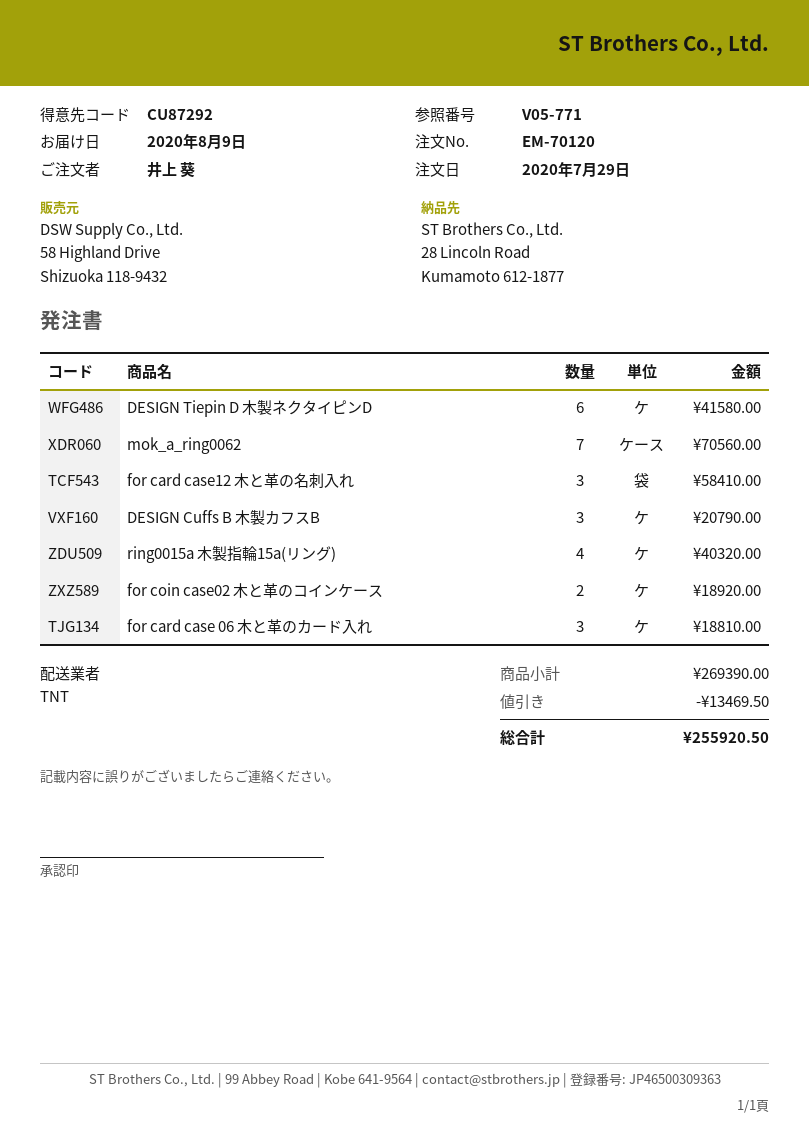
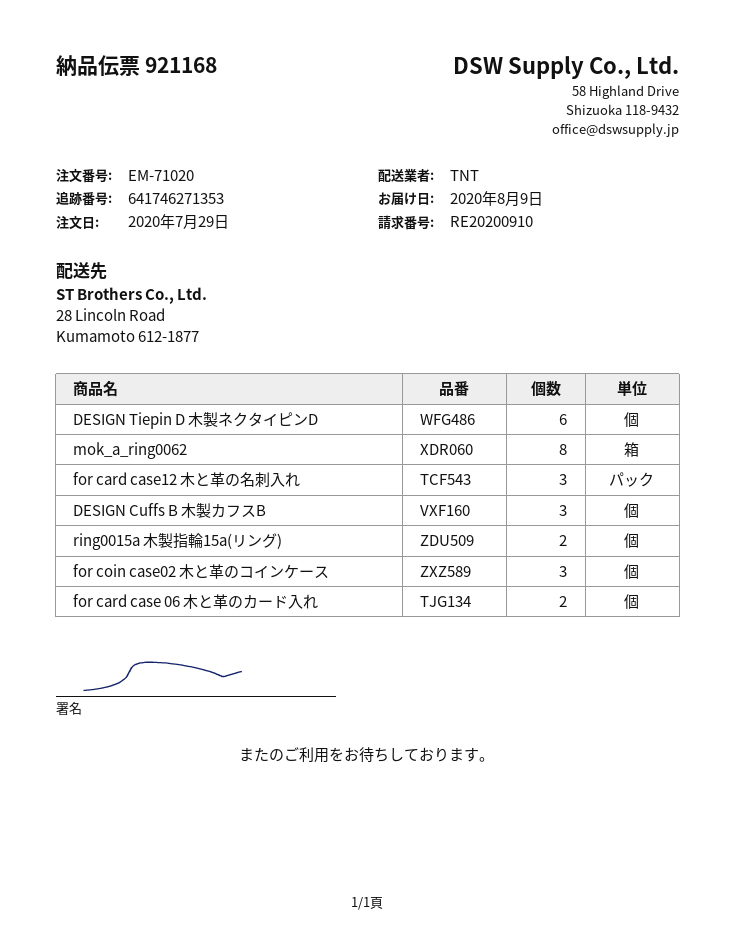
order number: EM-70120 -> EM-71020
mok_a_ring0062: 7 -> 8
ring0015a 木製指輪15a(リング): 4 -> 2
for coin case02 木と革のコインケース: 2 -> 3
for card case 06 木と革のカード入れ: 3 -> 2

